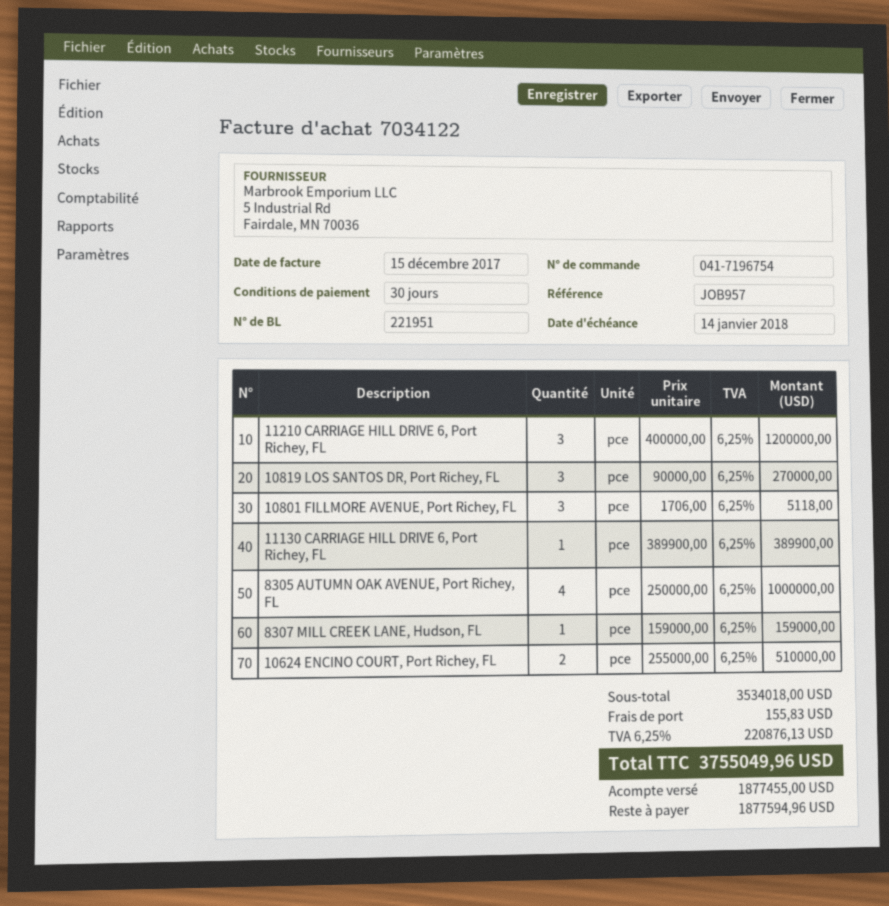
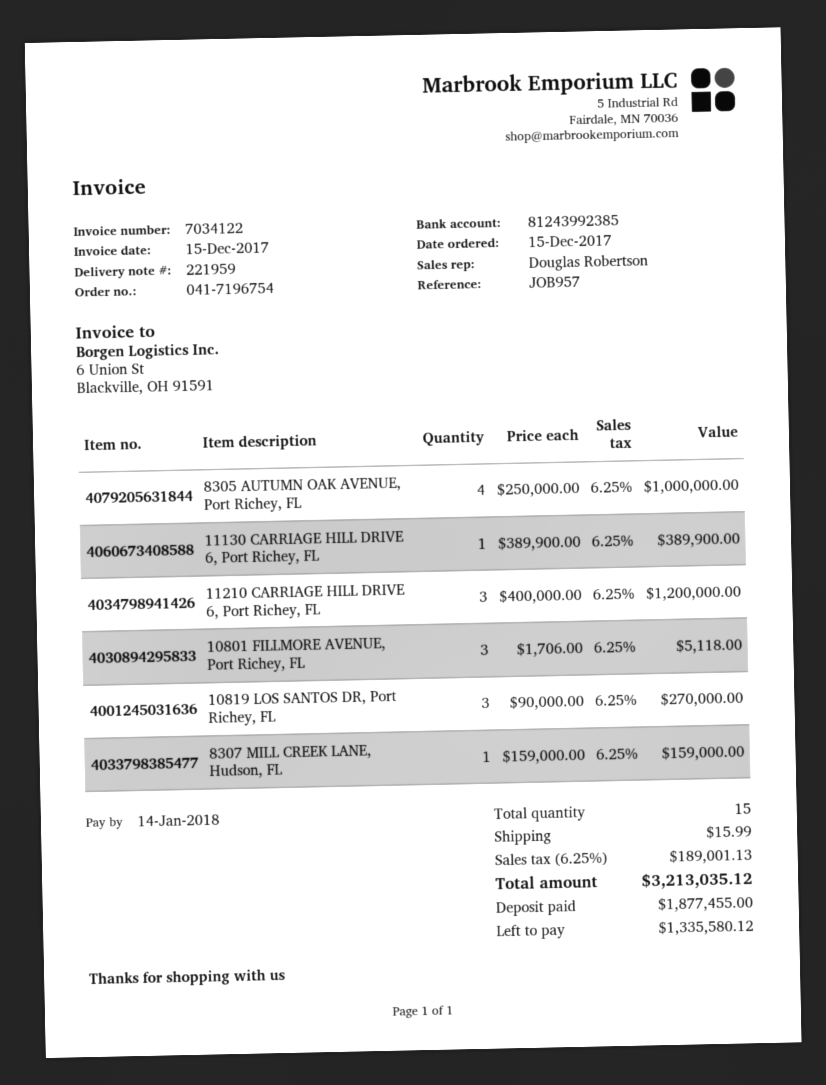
delivery note number: 221951 -> 221959
10624 ENCINO COURT, Port Richey, FL: 2 x 255000.00 = 510000.00 -> none
shipping: 155.83 -> 15.99
tax: 6.25% = 220876.13 -> 6.25% = 189001.13
total: 3755049.96 -> 3213035.12
balance: 1877594.96 -> 1335580.12

